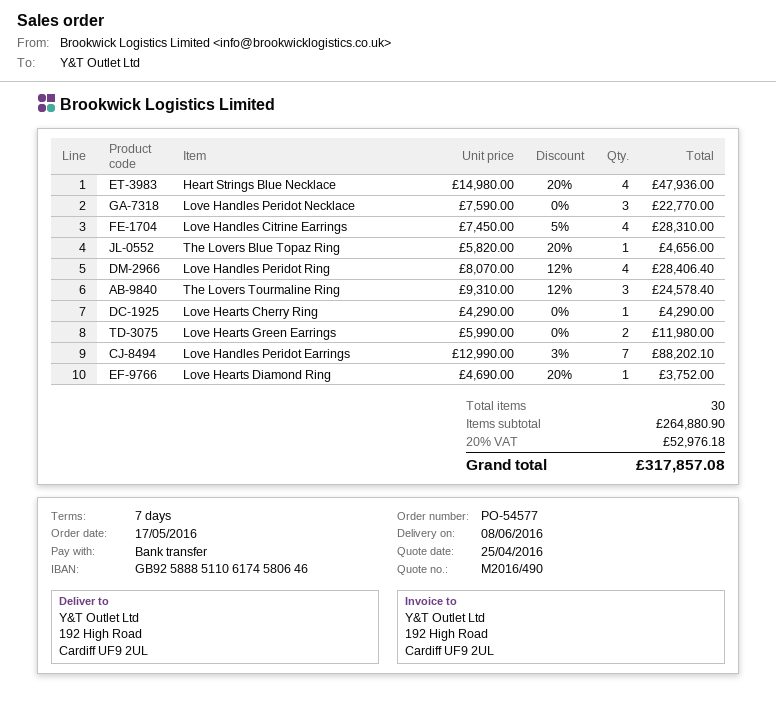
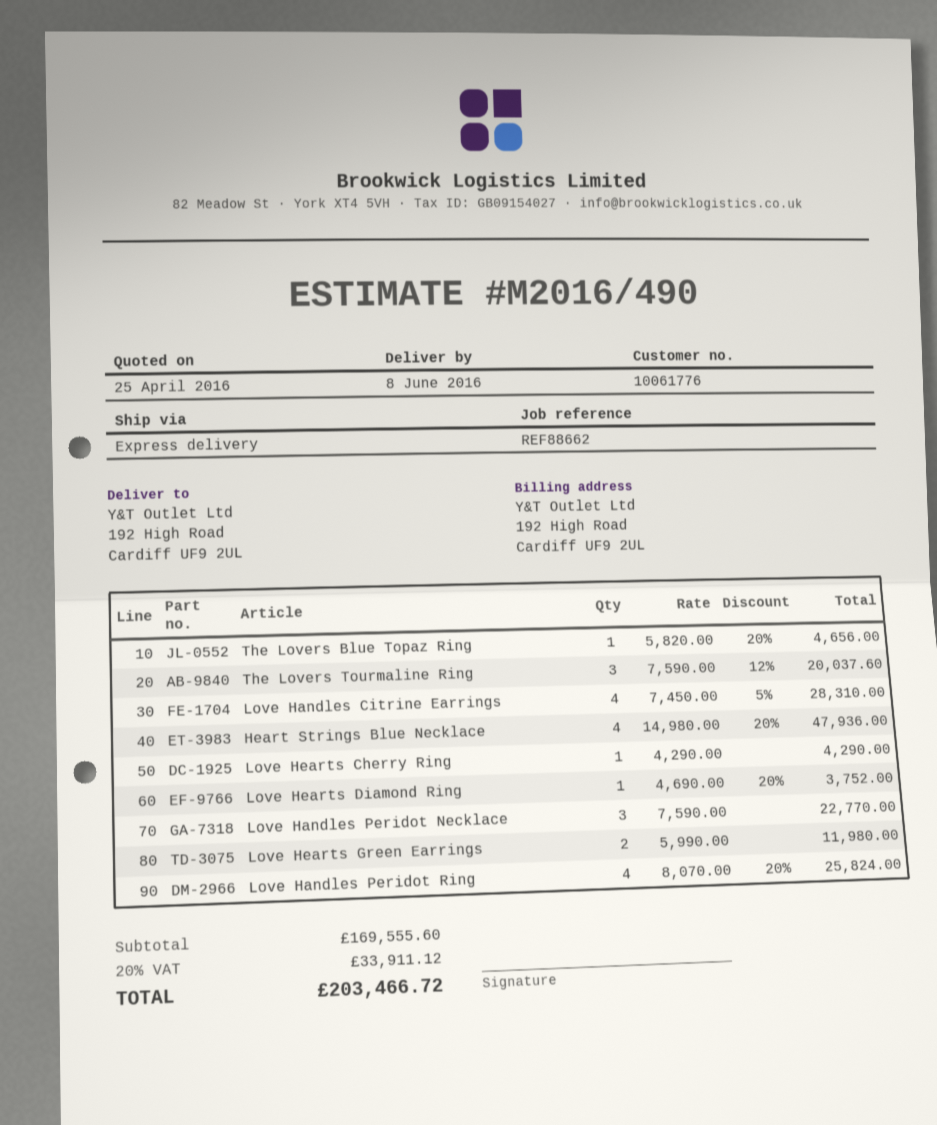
Love Handles Peridot Ring: 4 x 8070.00 - 12% = 28406.40 -> 4 x 8070.00 - 20% = 25824.00
The Lovers Tourmaline Ring: 3 x 9310.00 - 12% = 24578.40 -> 3 x 7590.00 - 12% = 20037.60
Love Handles Peridot Earrings: 7 x 12990.00 - 3% = 88202.10 -> none
subtotal: 264880.90 -> 169555.60
tax: 20% = 52976.18 -> 20% = 33911.12
total: 317857.08 -> 203466.72

